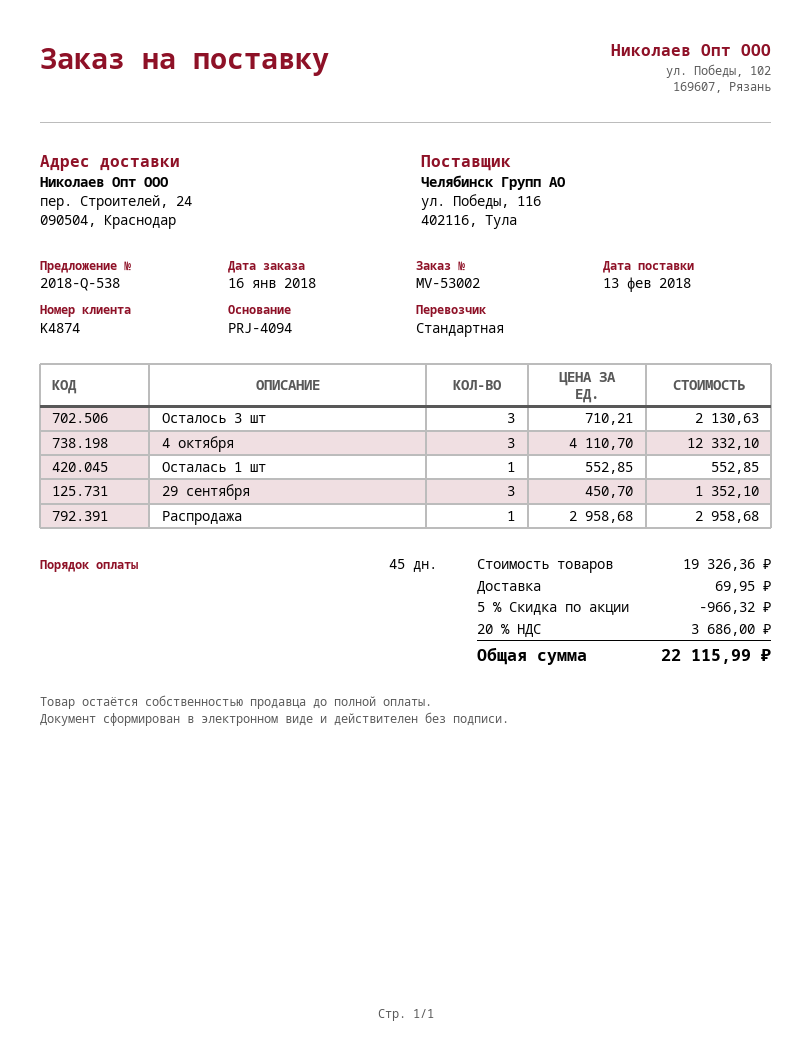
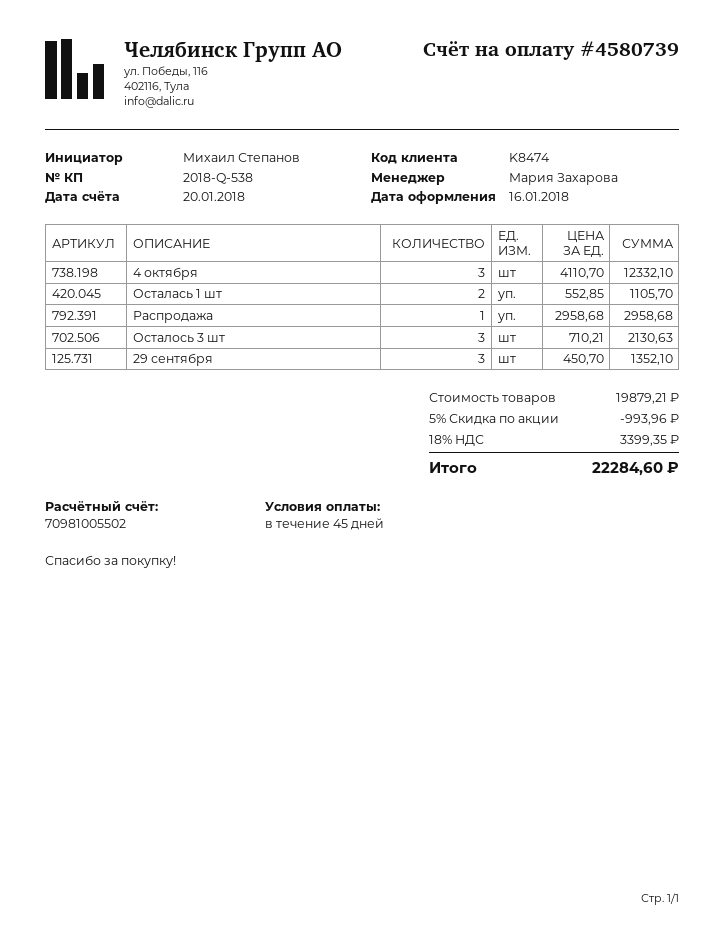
customer number: K4874 -> K8474
Осталась 1 шт: 1 x 552.85 = 552.85 -> 2 x 552.85 = 1105.70
subtotal: 19326.36 -> 19879.21
discount: 5% = 966.32 -> 5% = 993.96
shipping: 69.95 -> none
tax: 20% = 3686.00 -> 18% = 3399.35
total: 22115.99 -> 22284.60

